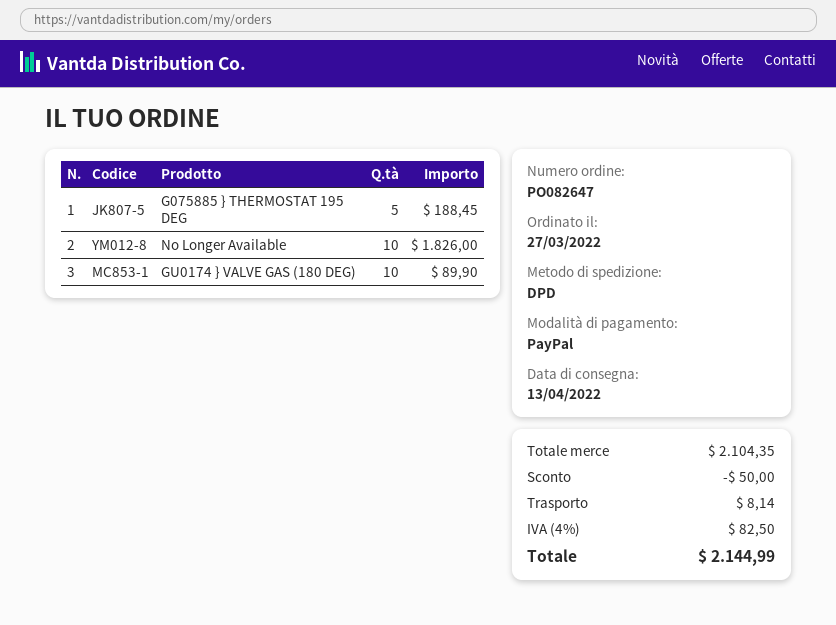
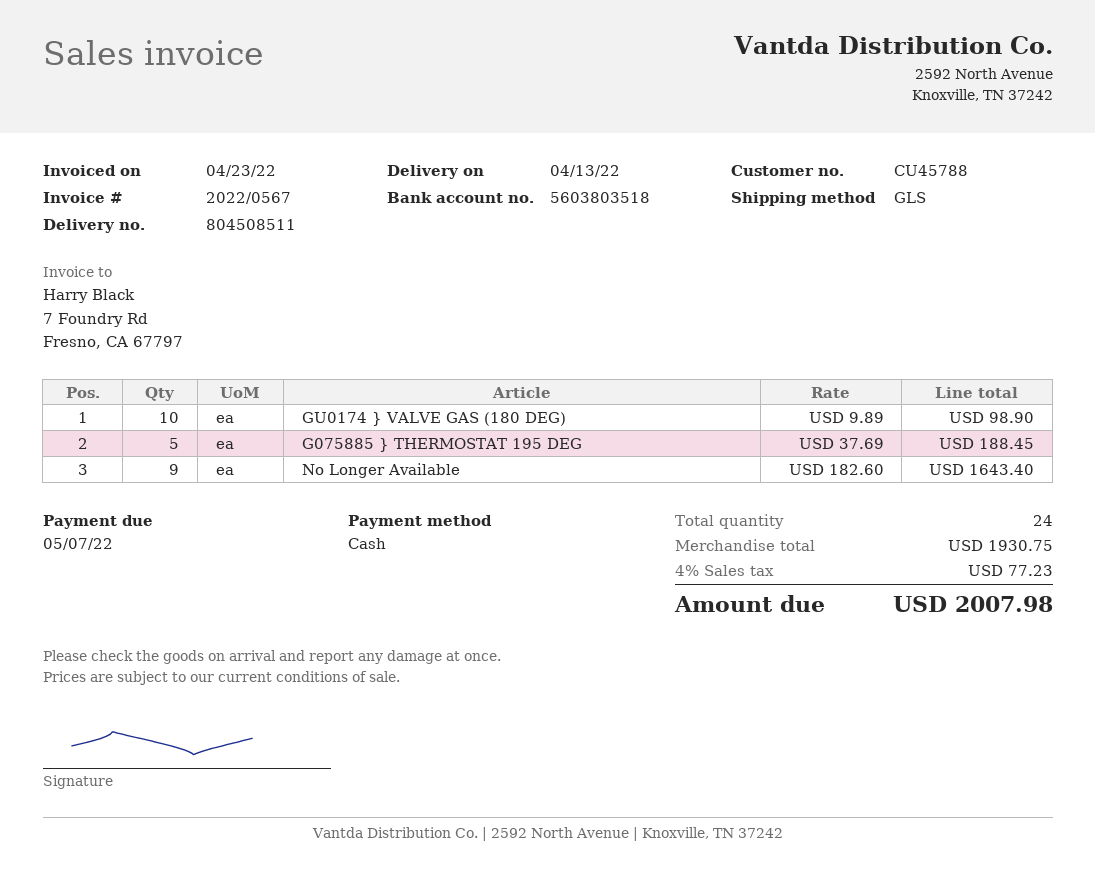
payment method: PayPal -> cash
shipping method: DPD -> GLS
No Longer Available: 10 for 1826.00 -> 9 for 1643.40
GU0174 } VALVE GAS (180 DEG): 10 for 89.90 -> 10 for 98.90
subtotal: 2104.35 -> 1930.75
discount: 50.00 -> none
shipping: 8.14 -> none
tax: 4% = 82.50 -> 4% = 77.23
total: 2144.99 -> 2007.98

